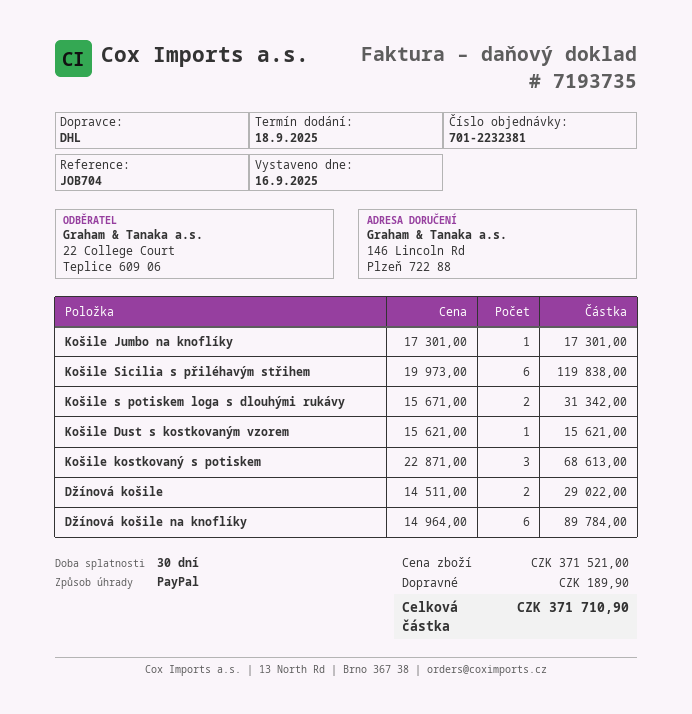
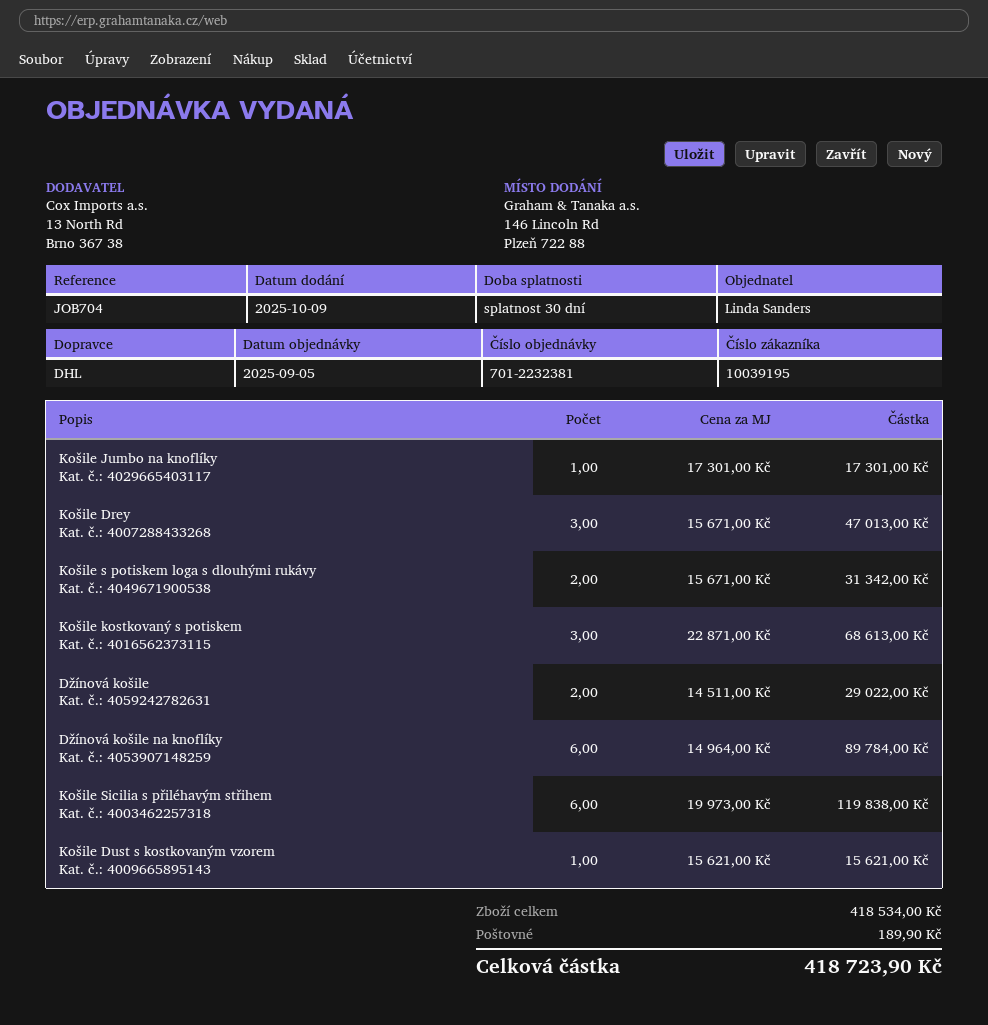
delivery date: 2025-09-18 -> 2025-10-09
Košile Drey: none -> 3 x 15671.00 = 47013.00
subtotal: 371521.00 -> 418534.00
total: 371710.90 -> 418723.90

